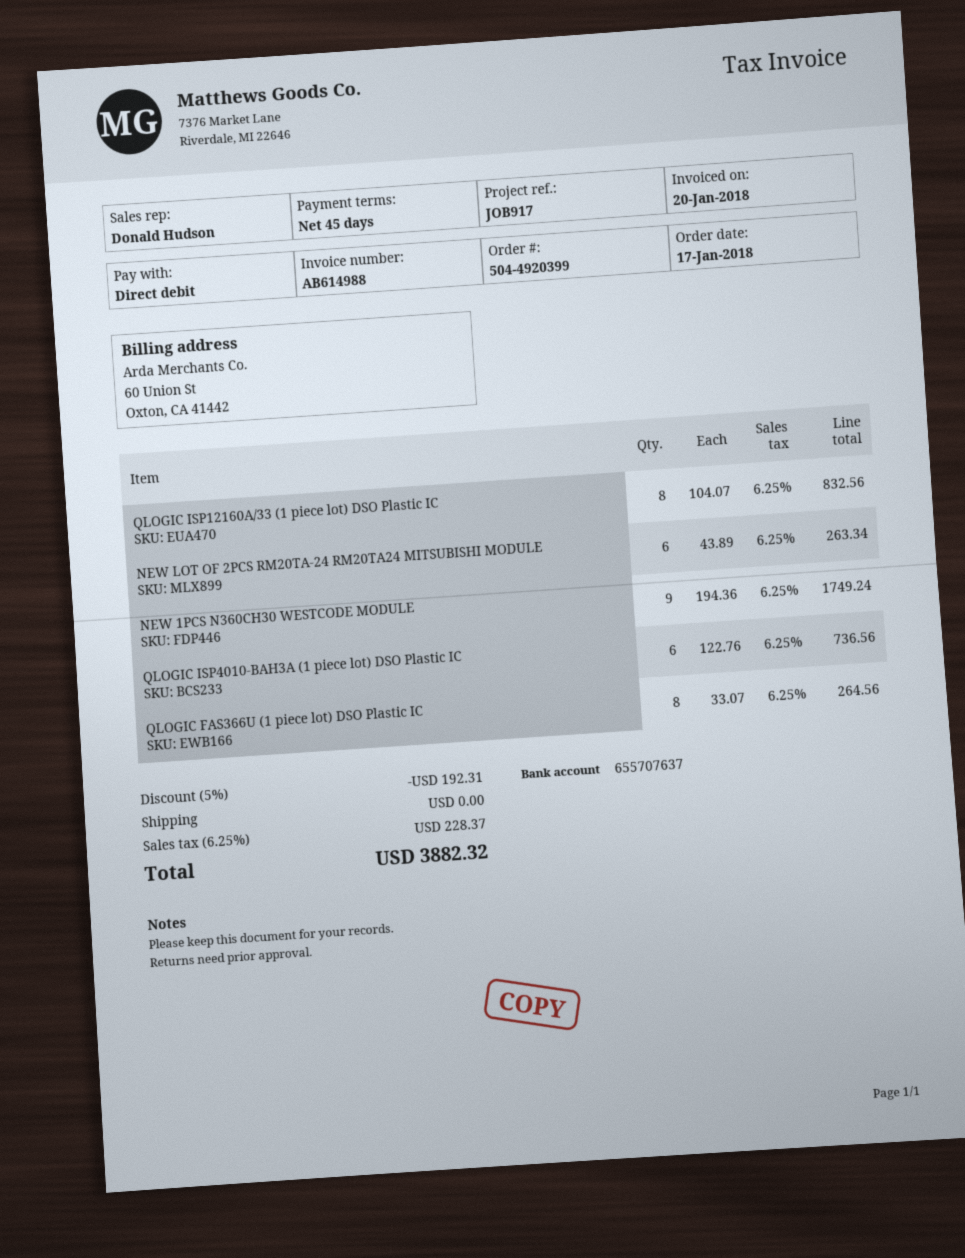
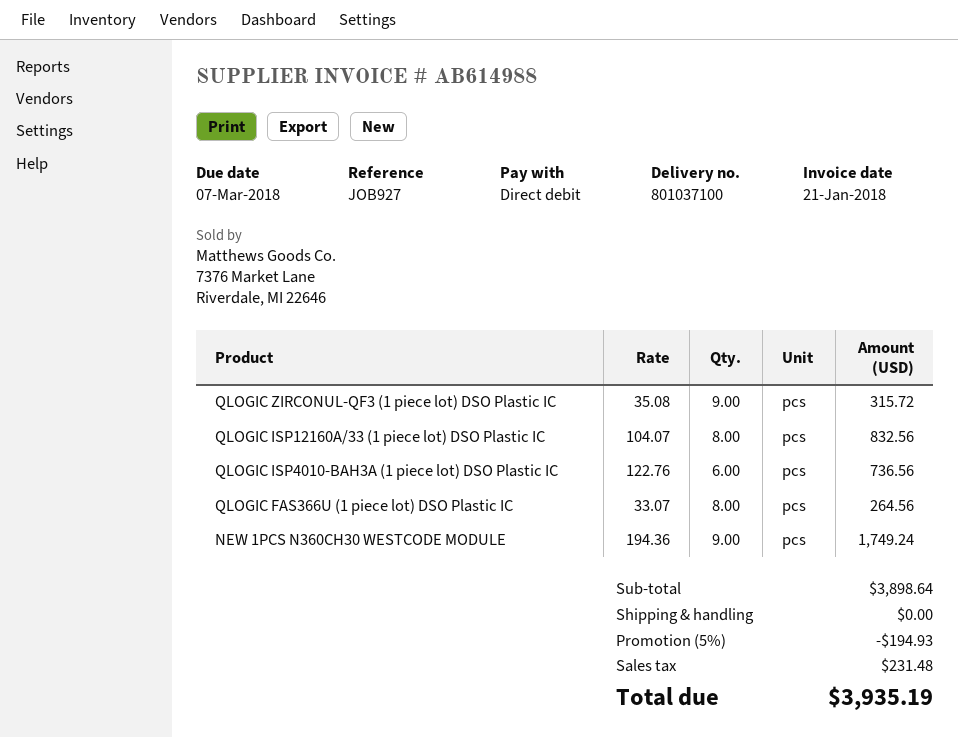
invoice date: 2018-01-20 -> 2018-01-21
reference: JOB917 -> JOB927
NEW LOT OF 2PCS RM20TA-24 RM20TA24 MITSUBISHI MODULE: 6 x 43.89 = 263.34 -> none
QLOGIC ZIRCONUL-QF3 (1 piece lot) DSO Plastic IC: none -> 9 x 35.08 = 315.72
discount: 5% = 192.31 -> 5% = 194.93
tax: 228.37 -> 231.48
total: 3882.32 -> 3935.19

